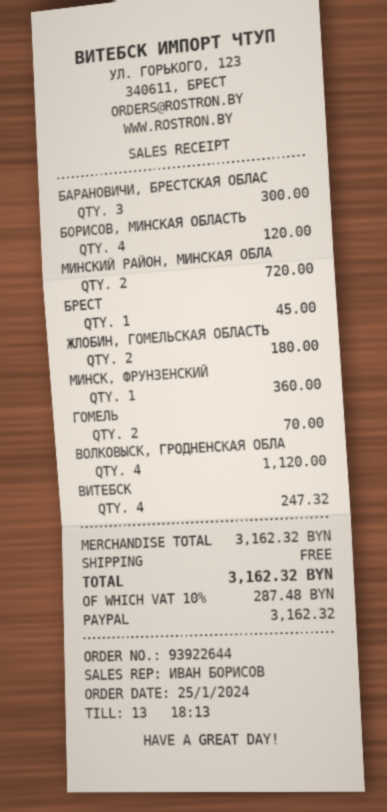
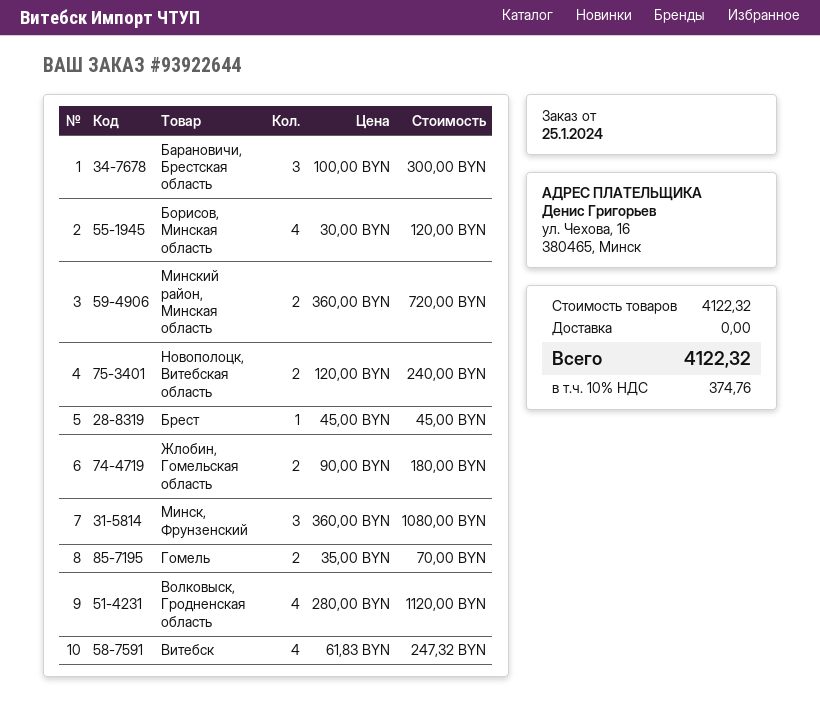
МИНСК, ФРУНЗЕНСКИЙ: 1 for 360.00 -> 3 for 1080.00
Новополоцк, Витебская область: none -> 2 for 240.00
subtotal: 3162.32 -> 4122.32
tax: 10% = 287.48 -> 10% = 374.76
total: 3162.32 -> 4122.32

